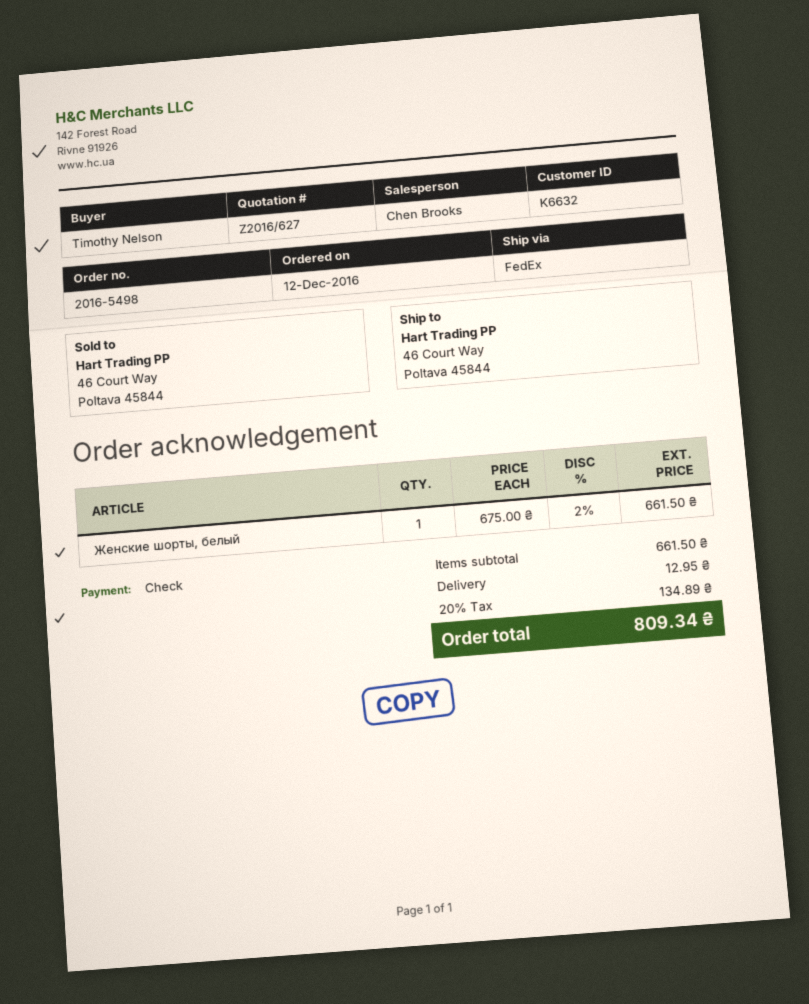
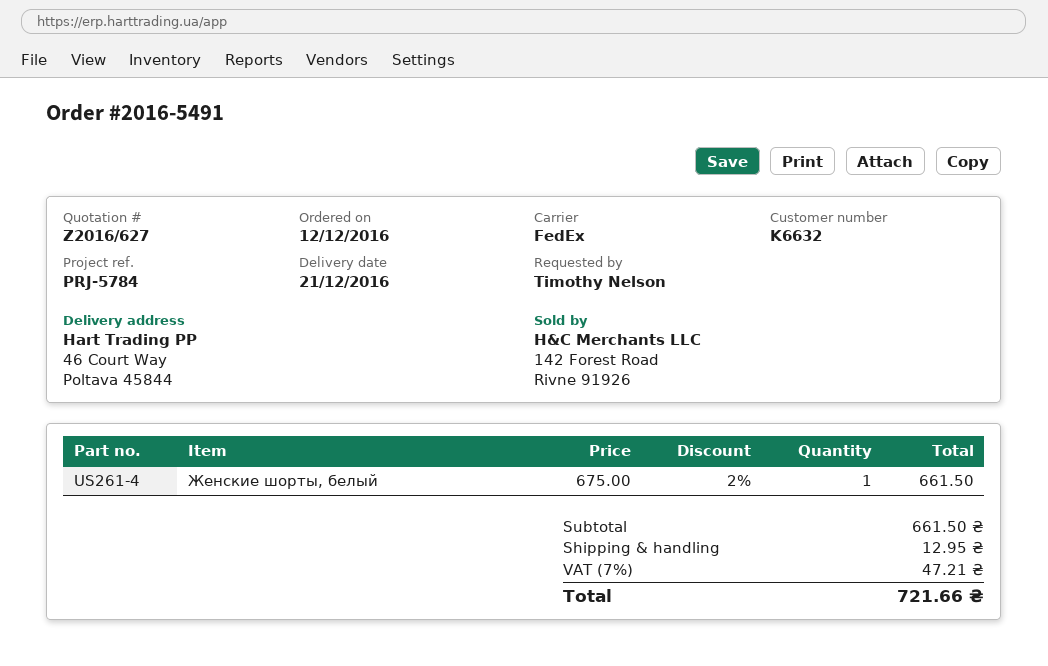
order number: 2016-5498 -> 2016-5491
tax: 20% = 134.89 -> 7% = 47.21
total: 809.34 -> 721.66

